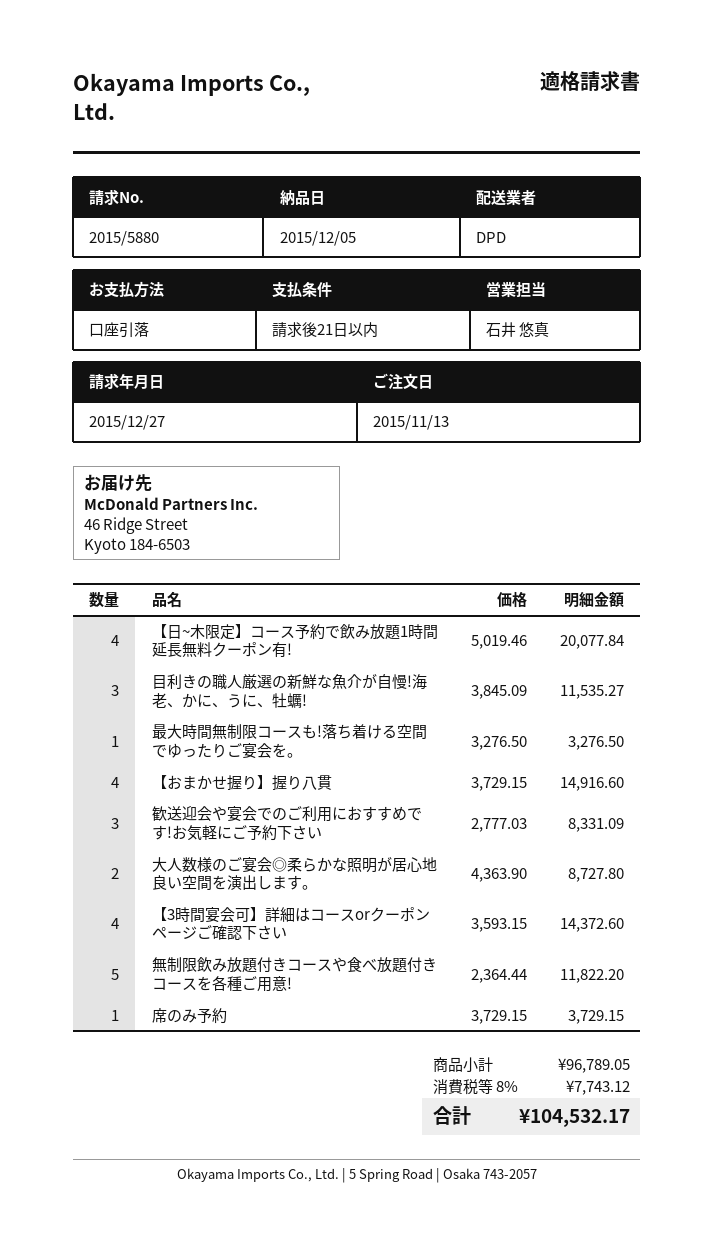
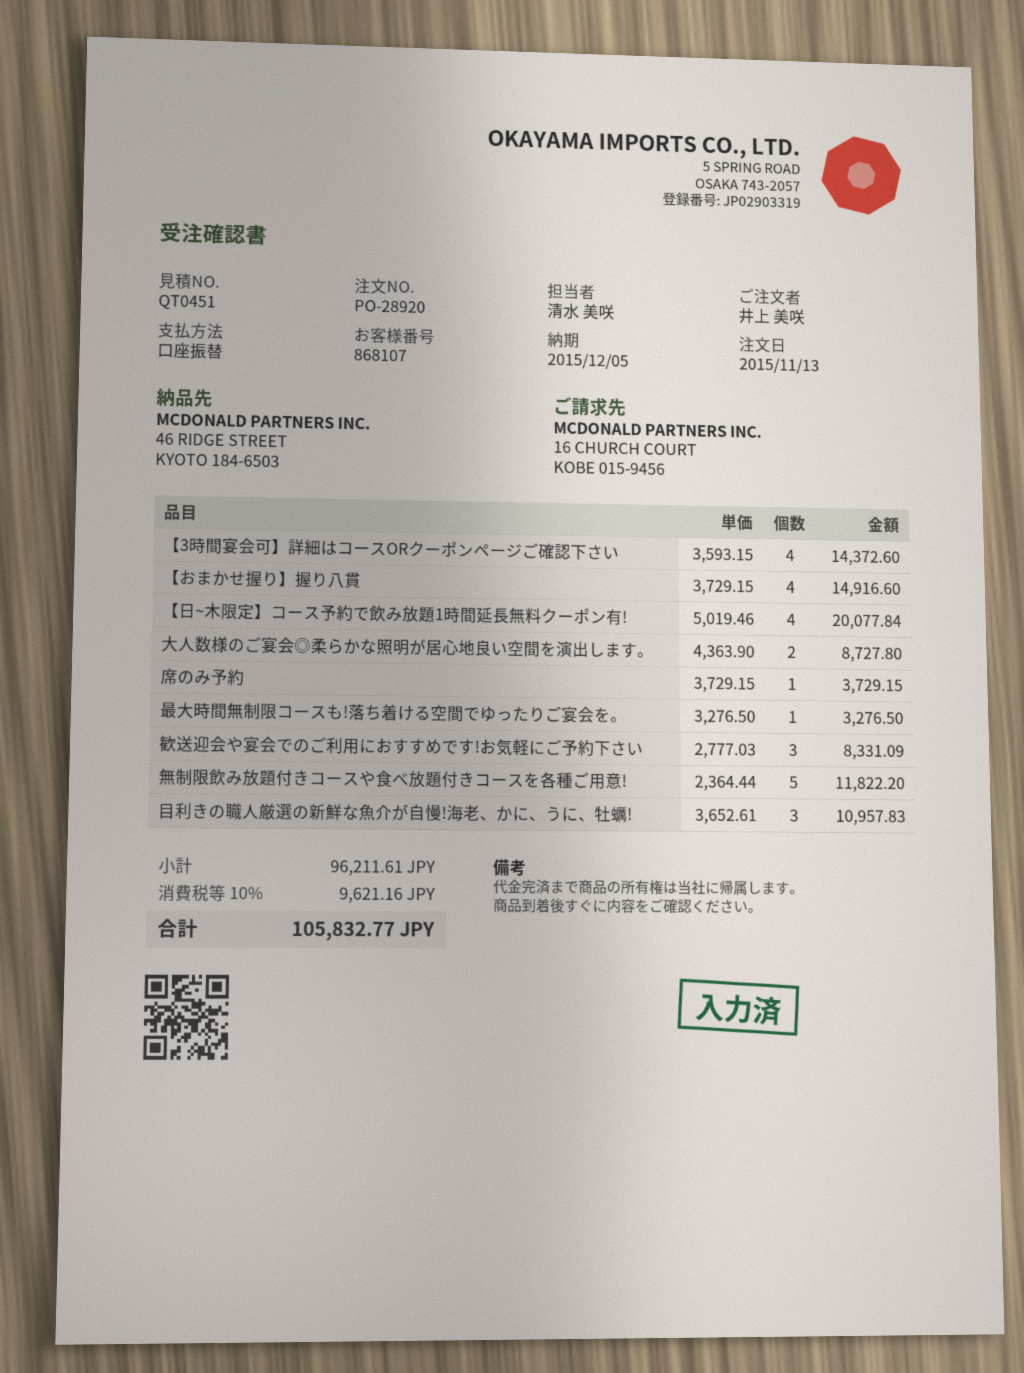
sales rep: 石井 悠真 -> 清水 美咲
目利きの職人厳選の新鮮な魚介が自慢!海老、かに、うに、牡蠣!: 3 x 3845.09 = 11535.27 -> 3 x 3652.61 = 10957.83
subtotal: 96789.05 -> 96211.61
tax: 8% = 7743.12 -> 10% = 9621.16
total: 104532.17 -> 105832.77

